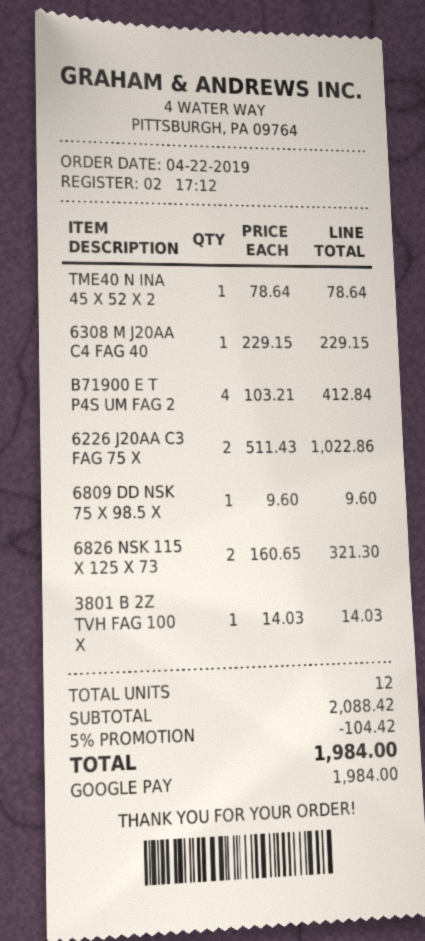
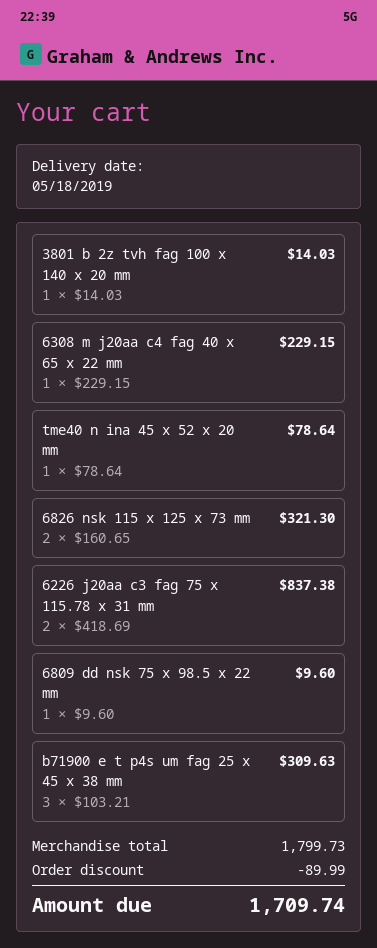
B71900 E T P4S UM FAG 2: 4 x 103.21 = 412.84 -> 3 x 103.21 = 309.63
6226 J20AA C3 FAG 75 X: 2 x 511.43 = 1022.86 -> 2 x 418.69 = 837.38
subtotal: 2088.42 -> 1799.73
discount: 104.42 -> 89.99
total: 1984.00 -> 1709.74

